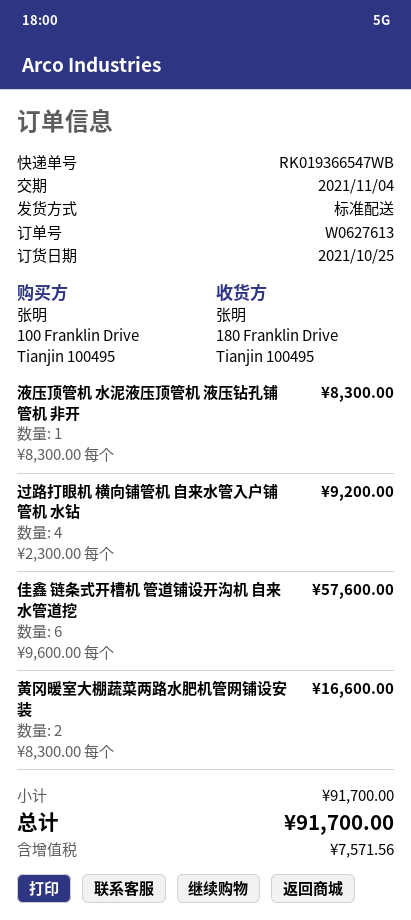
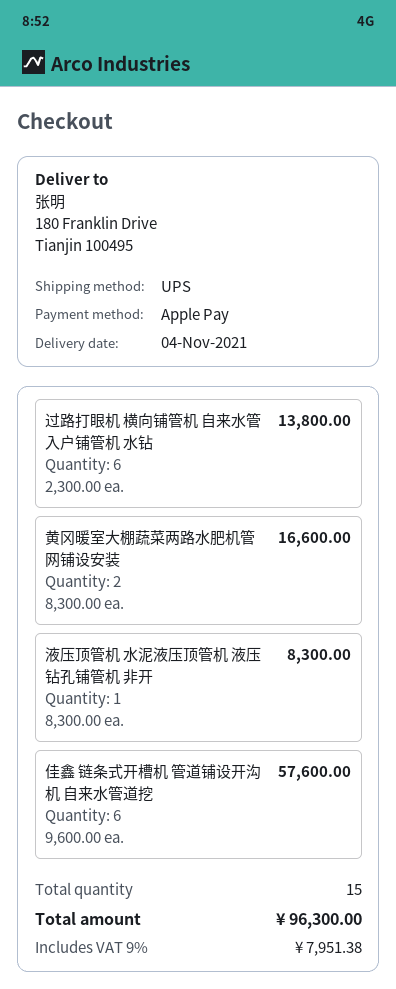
shipping method: standard -> UPS
过路打眼机 横向铺管机 自来水管入户铺管机 水钻: 4 x 2300.00 = 9200.00 -> 6 x 2300.00 = 13800.00
tax: 7571.56 -> 7951.38
total: 91700.00 -> 96300.00

